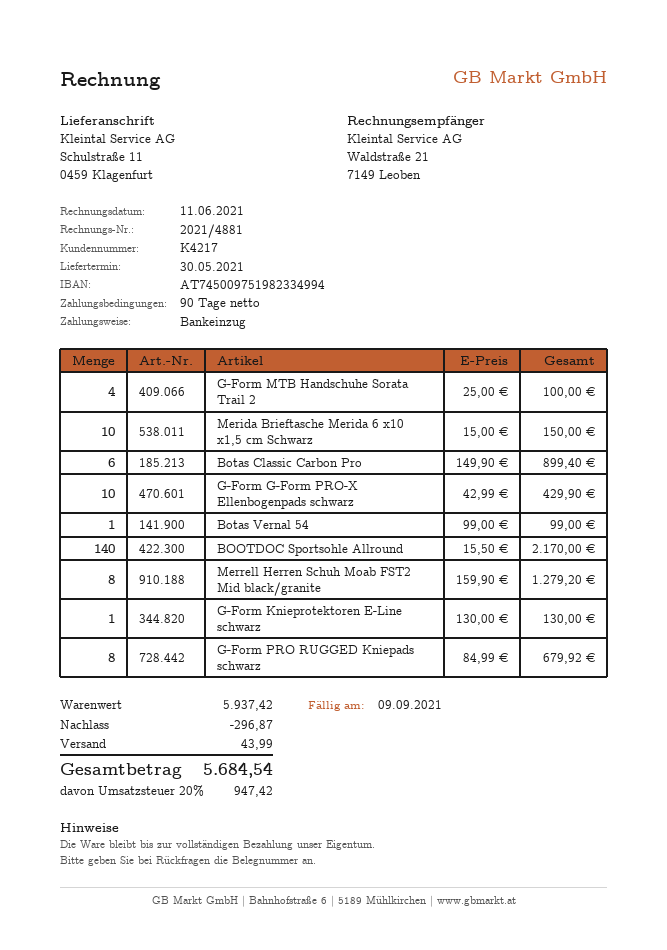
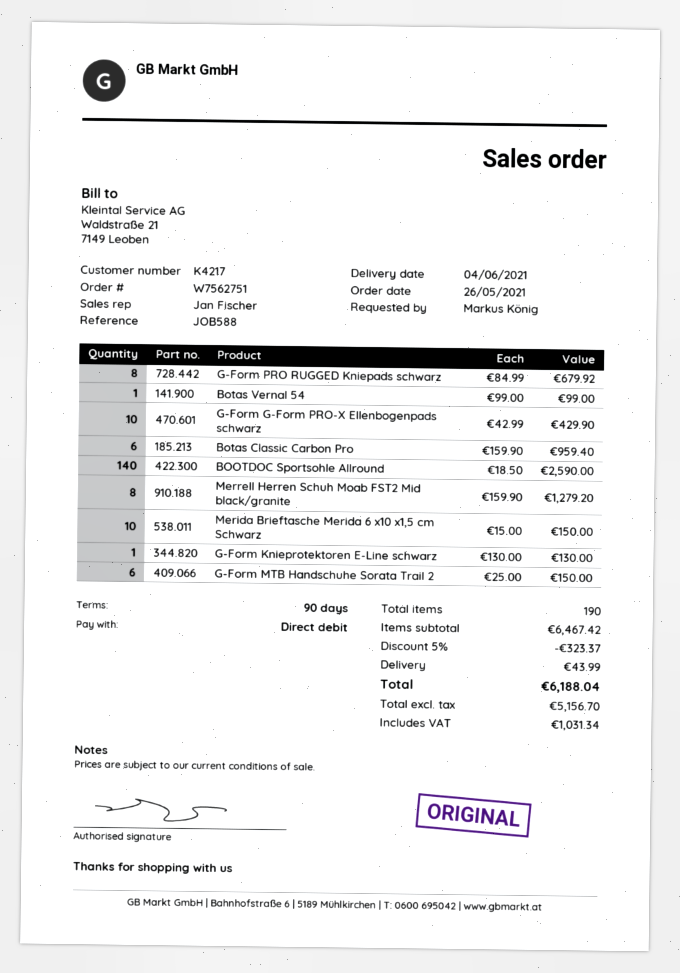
delivery date: 2021-05-30 -> 2021-06-04
G-Form MTB Handschuhe Sorata Trail 2: 4 x 25.00 = 100.00 -> 6 x 25.00 = 150.00
Botas Classic Carbon Pro: 6 x 149.90 = 899.40 -> 6 x 159.90 = 959.40
BOOTDOC Sportsohle Allround: 140 x 15.50 = 2170.00 -> 140 x 18.50 = 2590.00
subtotal: 5937.42 -> 6467.42
discount: 296.87 -> 323.37
tax: 947.42 -> 1031.34
total: 5684.54 -> 6188.04

